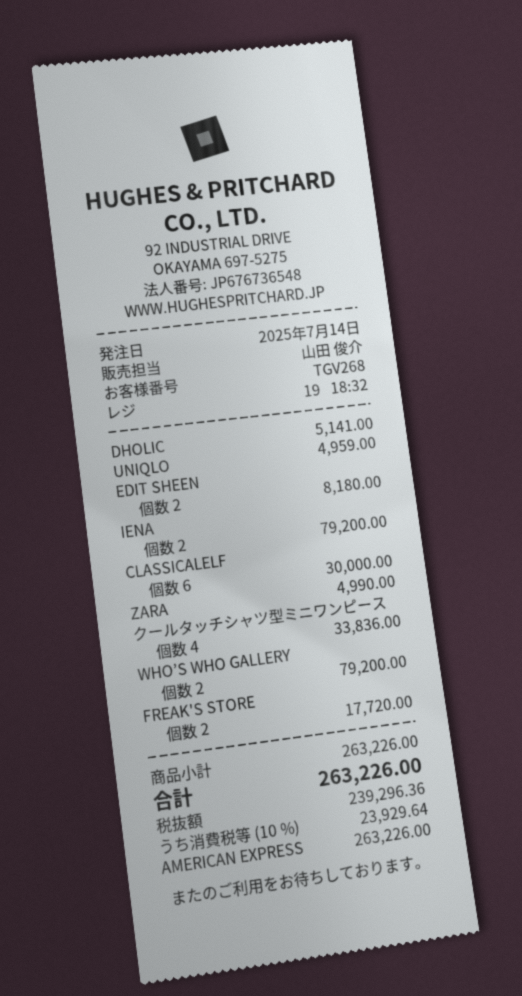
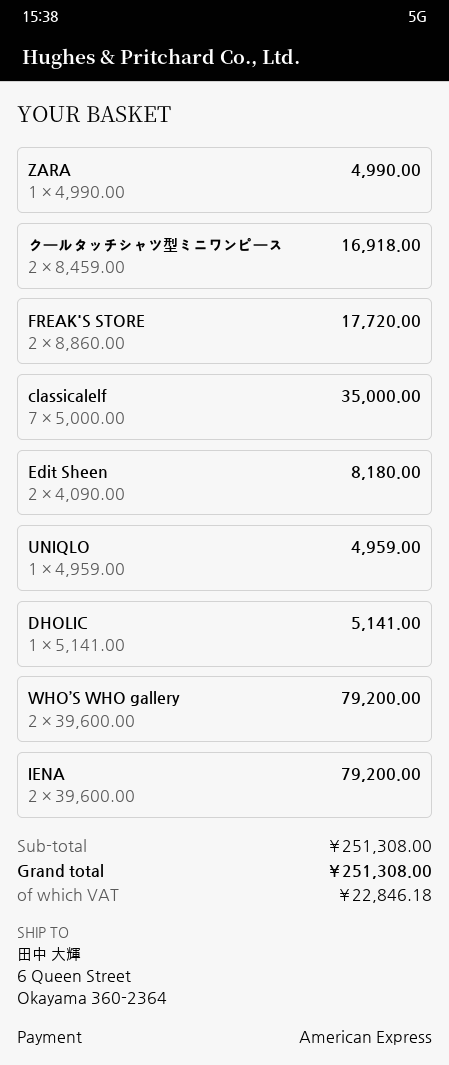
CLASSICALELF: 6 for 30000.00 -> 7 for 35000.00
クールタッチシャツ型ミニワンピース: 4 for 33836.00 -> 2 for 16918.00
subtotal: 263226.00 -> 251308.00
tax: 23929.64 -> 22846.18
total: 263226.00 -> 251308.00

